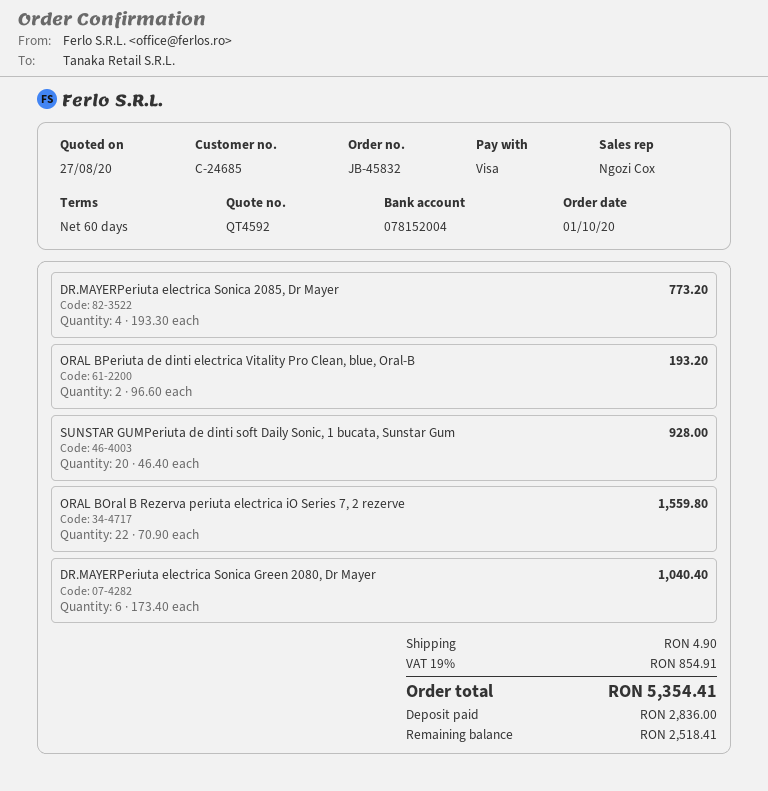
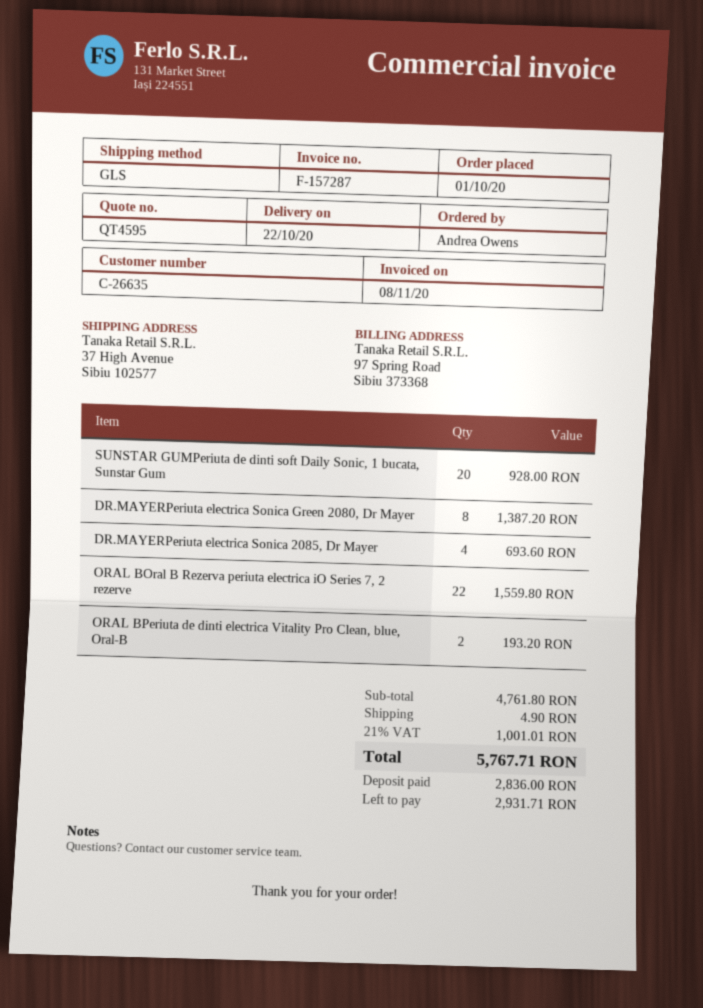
quote number: QT4592 -> QT4595
customer number: C-24685 -> C-26635
DR.MAYERPeriuta electrica Sonica 2085, Dr Mayer: 4 for 773.20 -> 4 for 693.60
DR.MAYERPeriuta electrica Sonica Green 2080, Dr Mayer: 6 for 1040.40 -> 8 for 1387.20
tax: 19% = 854.91 -> 21% = 1001.01
total: 5354.41 -> 5767.71
balance: 2518.41 -> 2931.71

